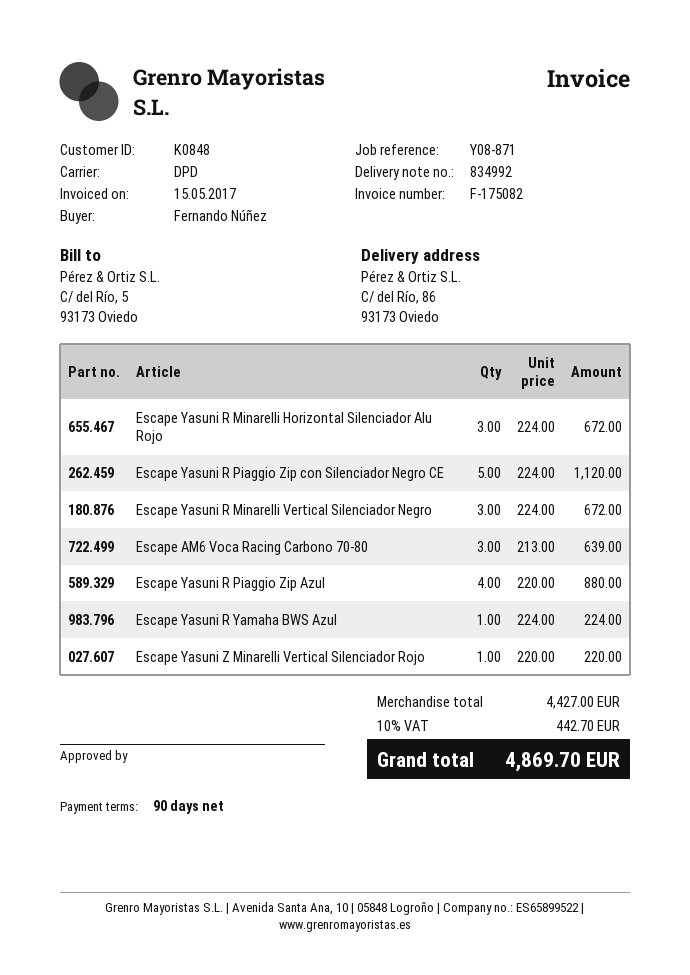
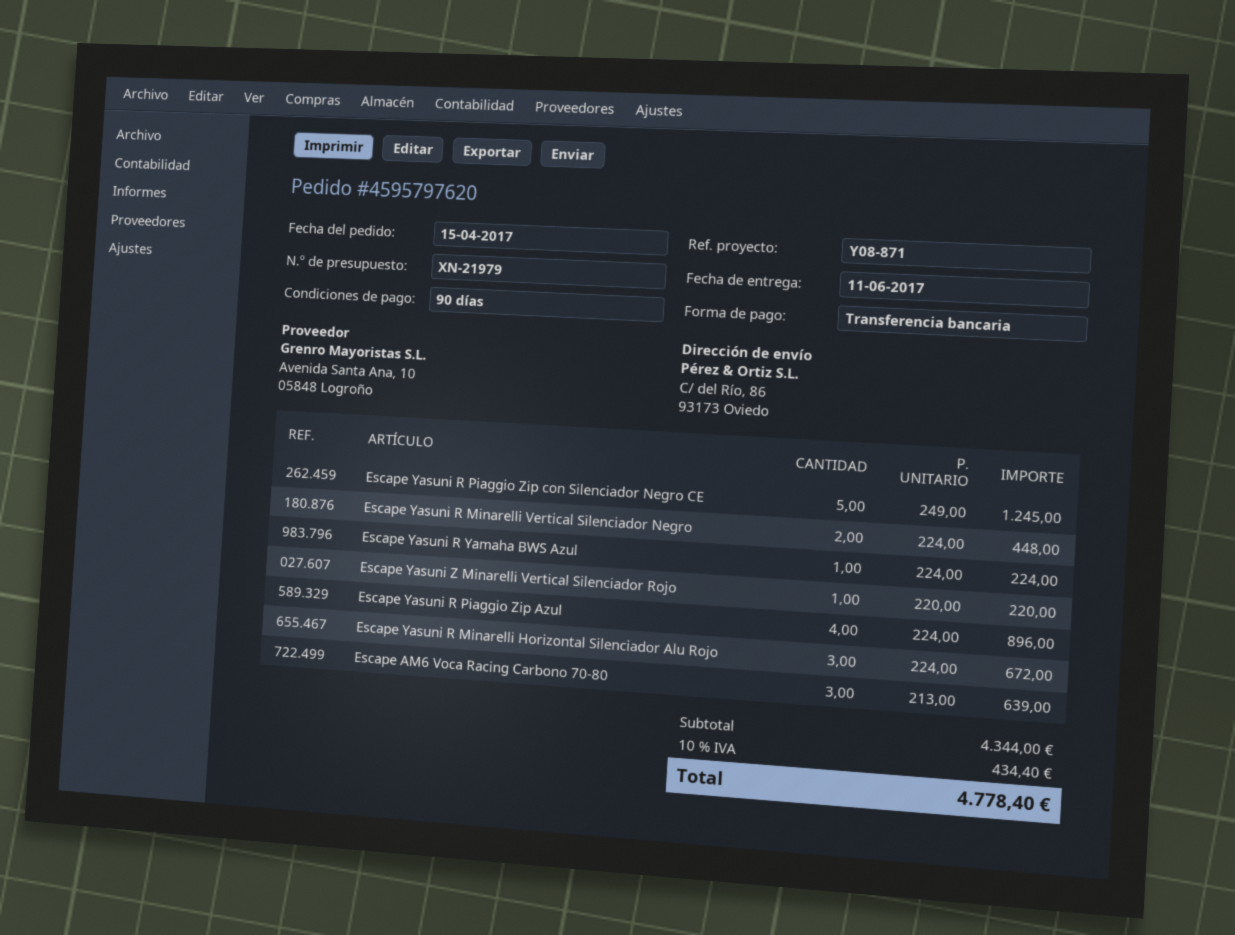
Escape Yasuni R Piaggio Zip con Silenciador Negro CE: 5 x 224.00 = 1120.00 -> 5 x 249.00 = 1245.00
Escape Yasuni R Minarelli Vertical Silenciador Negro: 3 x 224.00 = 672.00 -> 2 x 224.00 = 448.00
Escape Yasuni R Piaggio Zip Azul: 4 x 220.00 = 880.00 -> 4 x 224.00 = 896.00
subtotal: 4427.00 -> 4344.00
tax: 10% = 442.70 -> 10% = 434.40
total: 4869.70 -> 4778.40

